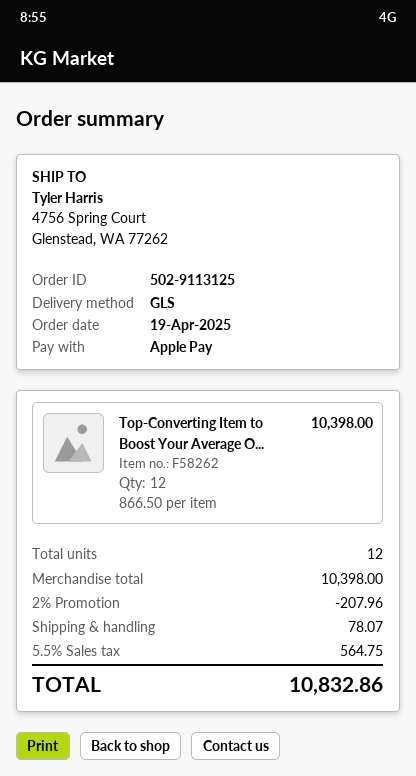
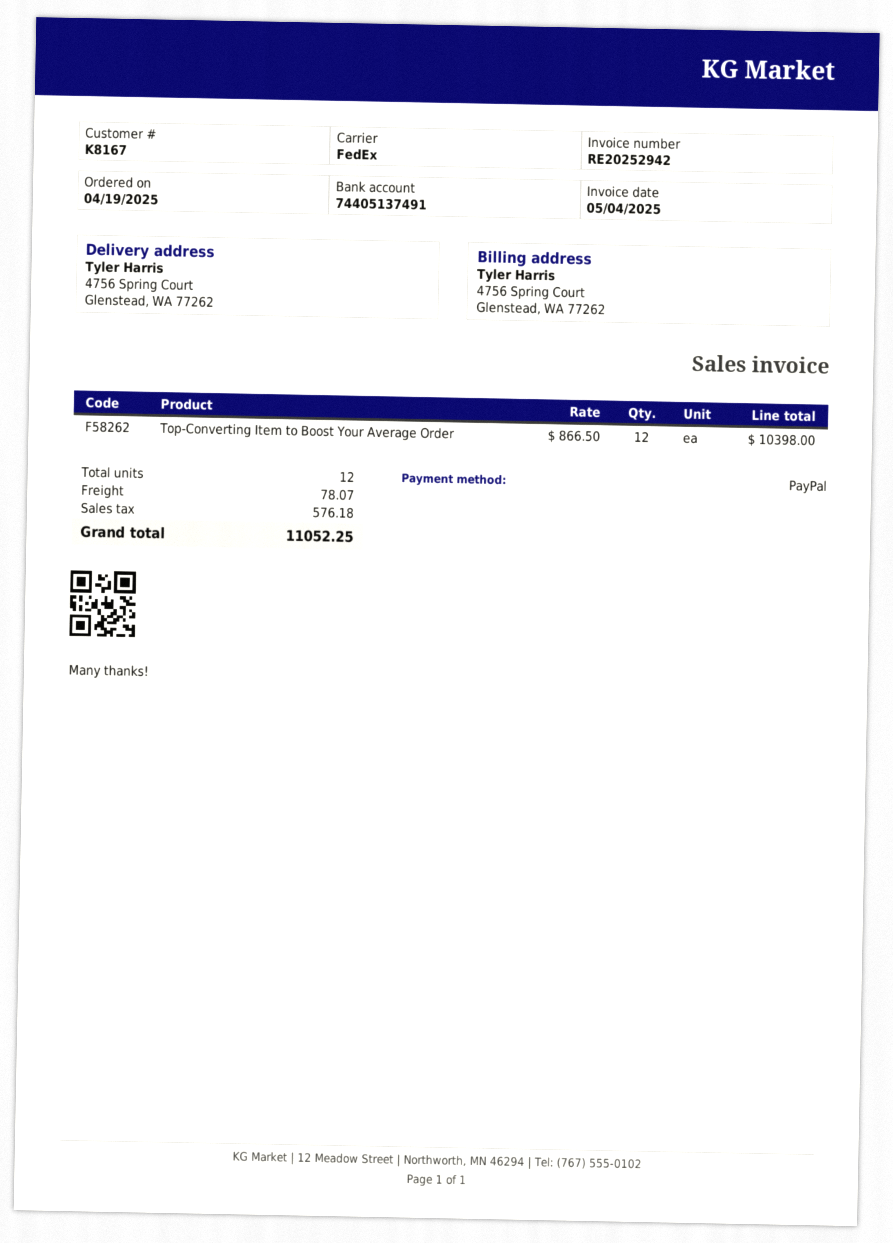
payment method: Apple Pay -> PayPal
shipping method: GLS -> FedEx
discount: 2% = 207.96 -> none
tax: 564.75 -> 576.18
total: 10832.86 -> 11052.25

